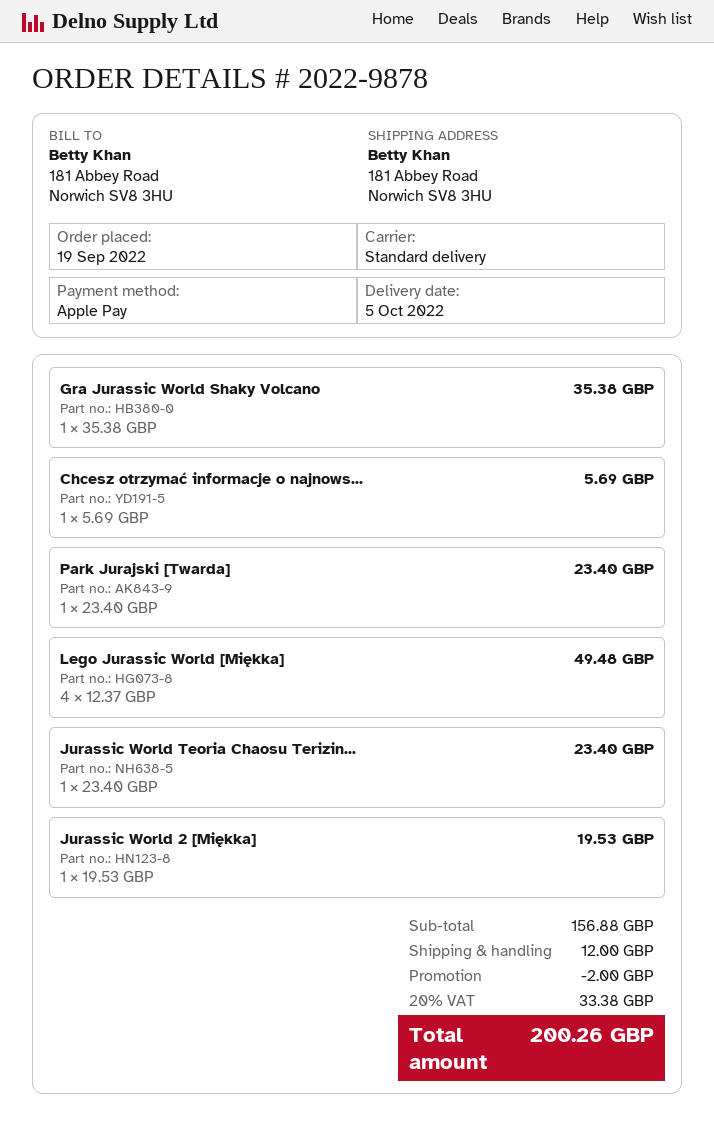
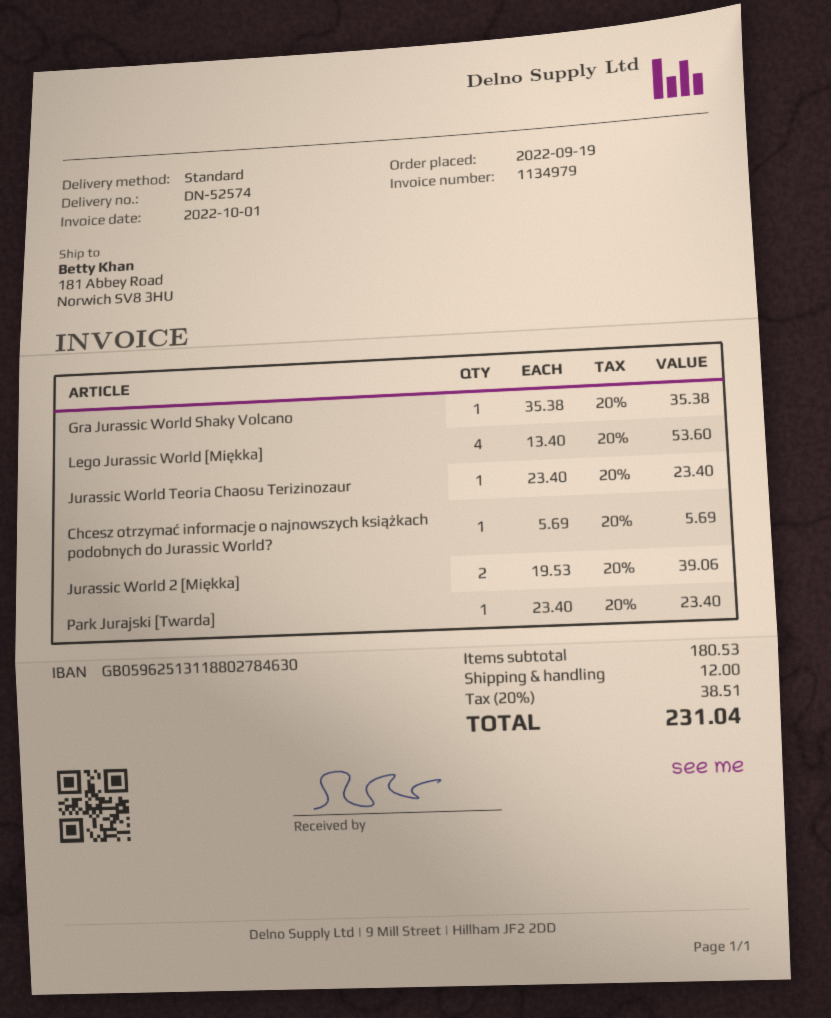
Lego Jurassic World [Miękka]: 4 x 12.37 = 49.48 -> 4 x 13.40 = 53.60
Jurassic World 2 [Miękka]: 1 x 19.53 = 19.53 -> 2 x 19.53 = 39.06
subtotal: 156.88 -> 180.53
discount: 2.00 -> none
tax: 20% = 33.38 -> 20% = 38.51
total: 200.26 -> 231.04

